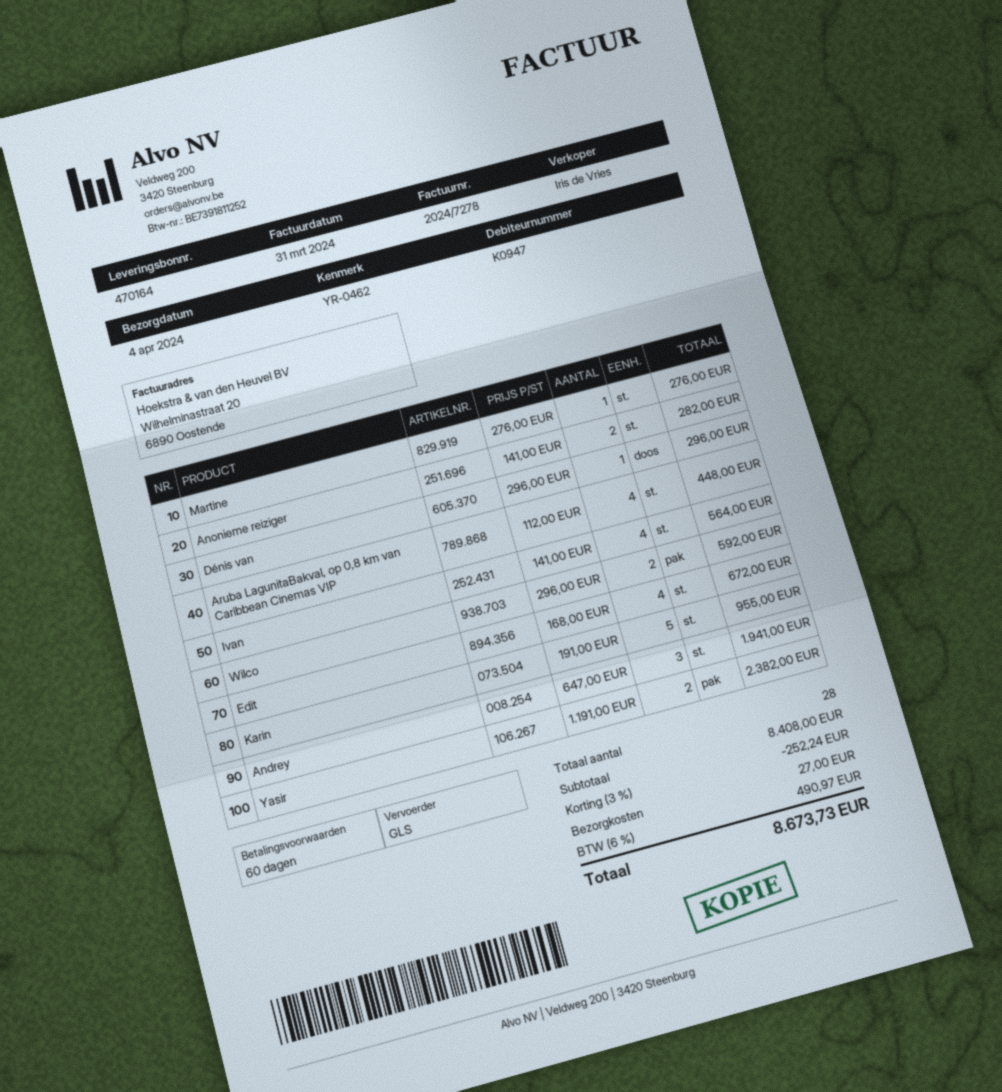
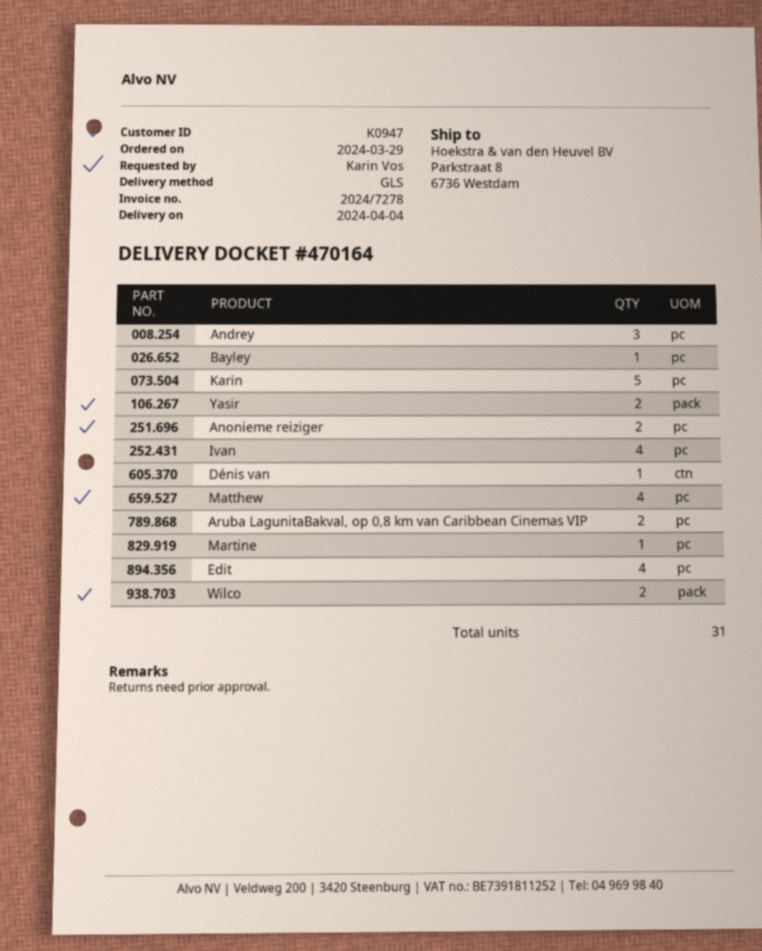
Aruba LagunitaBakval, op 0,8 km van Caribbean Cinemas VIP: 4 -> 2
Bayley: none -> 1
Matthew: none -> 4
total quantity: 28 -> 31

